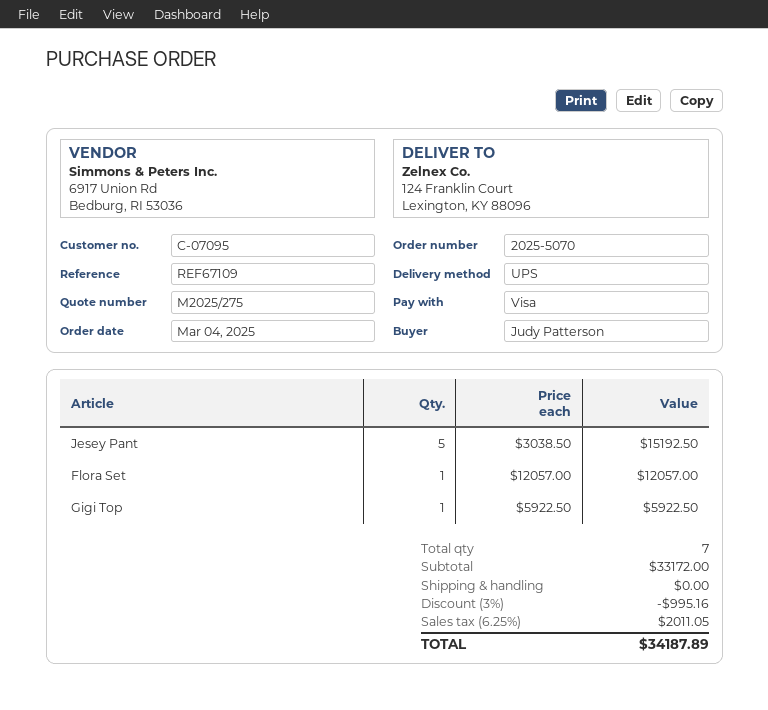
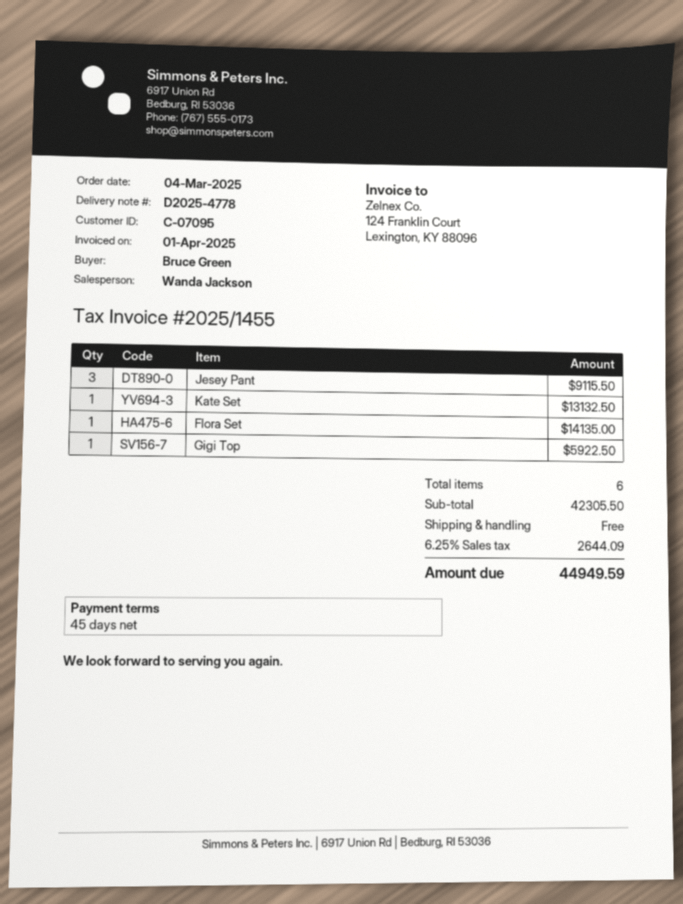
ordered by: Judy Patterson -> Bruce Green
Jesey Pant: 5 for 15192.50 -> 3 for 9115.50
Flora Set: 1 for 12057.00 -> 1 for 14135.00
Kate Set: none -> 1 for 13132.50
total quantity: 7 -> 6
subtotal: 33172.00 -> 42305.50
discount: 3% = 995.16 -> none
tax: 6.25% = 2011.05 -> 6.25% = 2644.09
total: 34187.89 -> 44949.59

